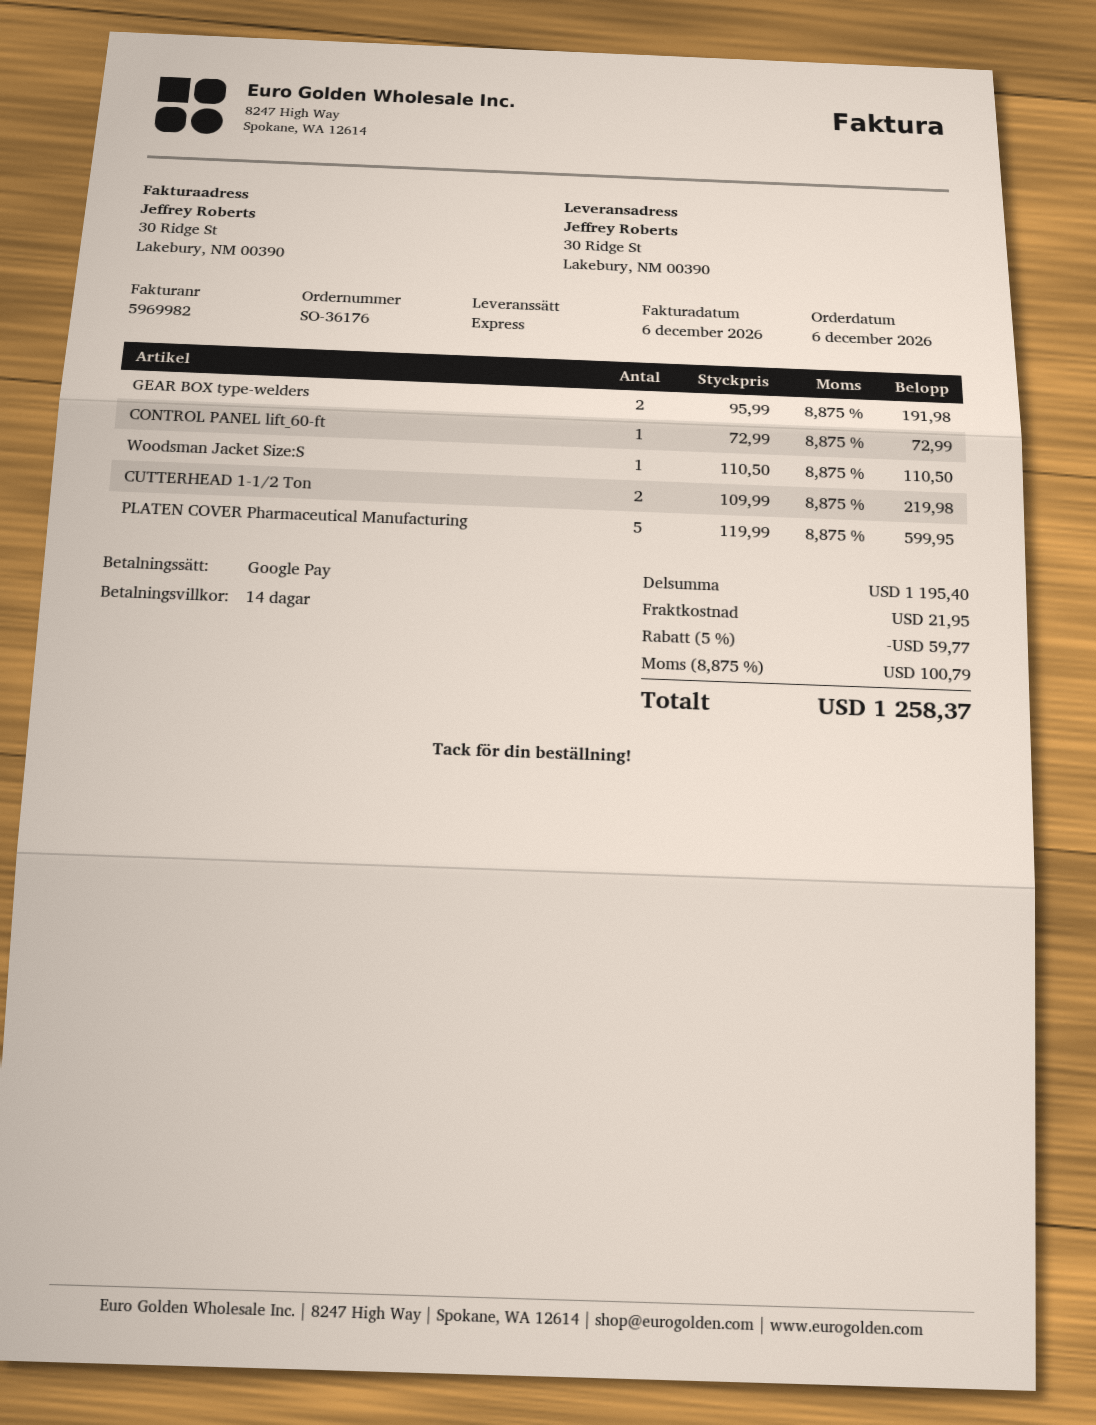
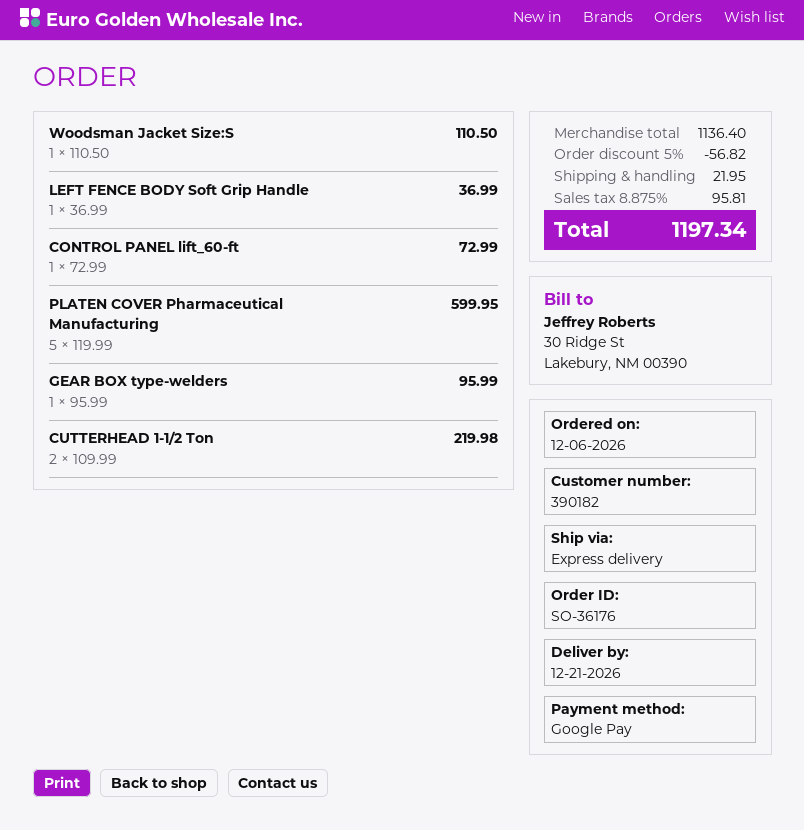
GEAR BOX type-welders: 2 x 95.99 = 191.98 -> 1 x 95.99 = 95.99
LEFT FENCE BODY Soft Grip Handle: none -> 1 x 36.99 = 36.99
subtotal: 1195.40 -> 1136.40
discount: 5% = 59.77 -> 5% = 56.82
tax: 8.875% = 100.79 -> 8.875% = 95.81
total: 1258.37 -> 1197.34

